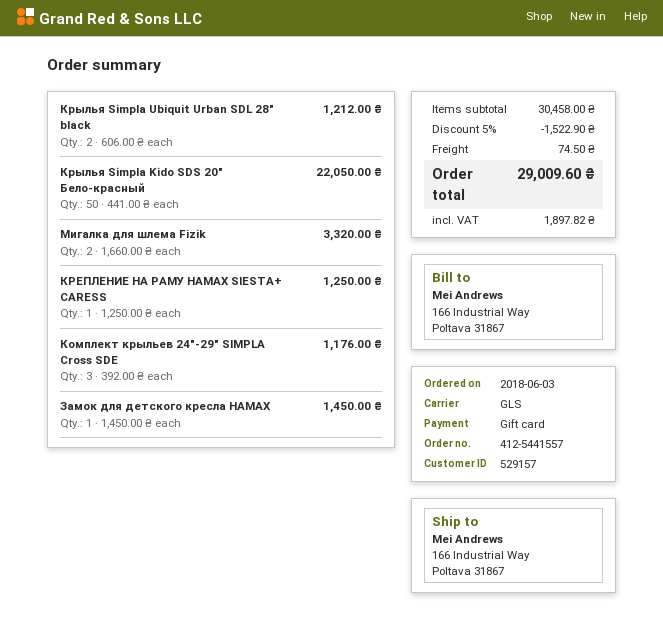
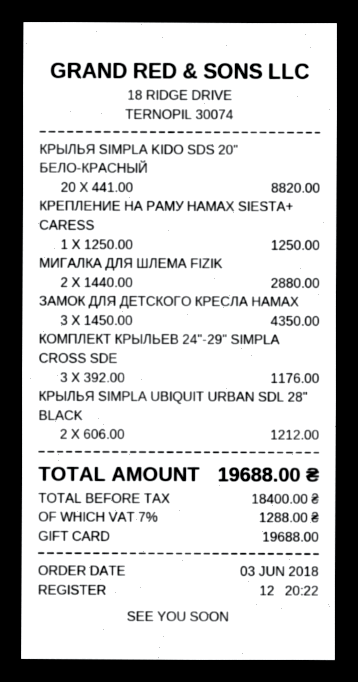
Крылья Simpla Kido SDS 20" Бело-красный: 50 x 441.00 = 22050.00 -> 20 x 441.00 = 8820.00
Мигалка для шлема Fizik: 2 x 1660.00 = 3320.00 -> 2 x 1440.00 = 2880.00
Замок для детского кресла HAMAX: 1 x 1450.00 = 1450.00 -> 3 x 1450.00 = 4350.00
discount: 5% = 1522.90 -> none
shipping: 74.50 -> none
tax: 1897.82 -> 1288.00
total: 29009.60 -> 19688.00

